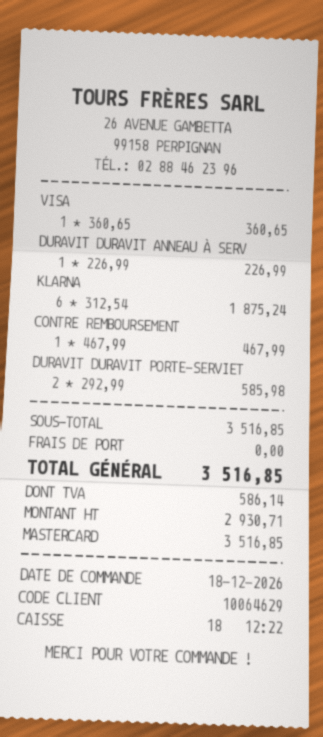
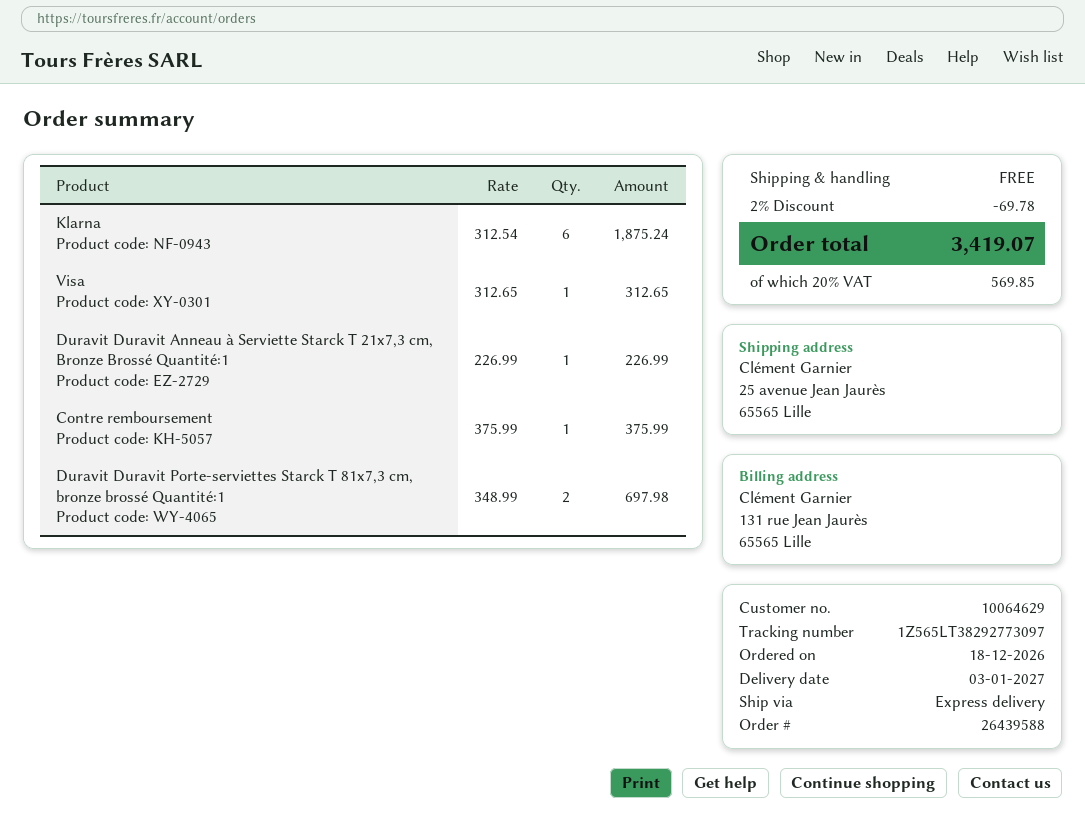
VISA: 1 x 360.65 = 360.65 -> 1 x 312.65 = 312.65
CONTRE REMBOURSEMENT: 1 x 467.99 = 467.99 -> 1 x 375.99 = 375.99
DURAVIT DURAVIT PORTE-SERVIET: 2 x 292.99 = 585.98 -> 2 x 348.99 = 697.98
discount: none -> 2% = 69.78
tax: 586.14 -> 569.85
total: 3516.85 -> 3419.07

